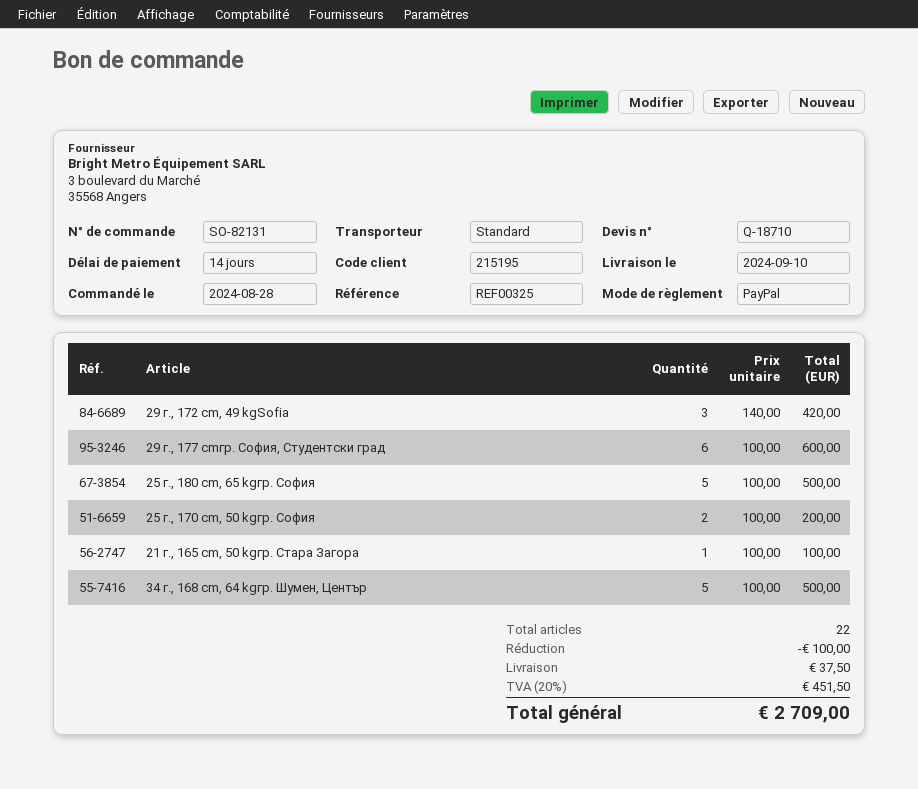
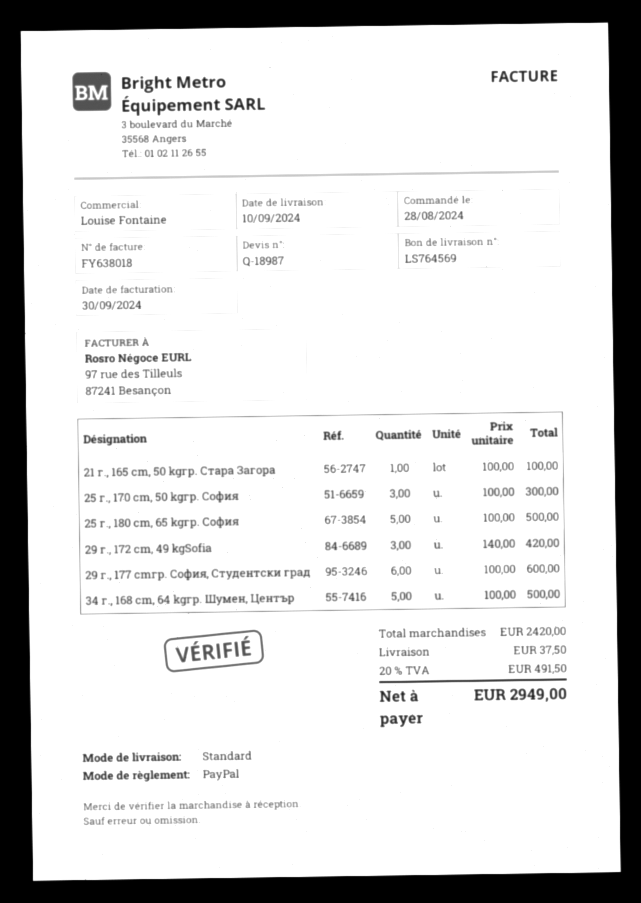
quote number: Q-18710 -> Q-18987
25 г., 170 cm, 50 kgгр. София: 2 x 100.00 = 200.00 -> 3 x 100.00 = 300.00
discount: 100.00 -> none
tax: 20% = 451.50 -> 20% = 491.50
total: 2709.00 -> 2949.00

